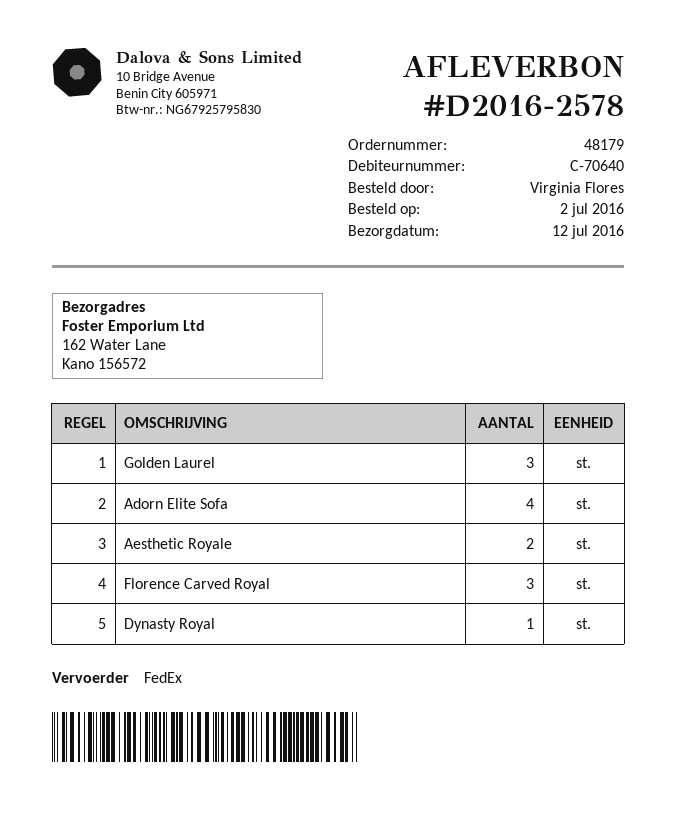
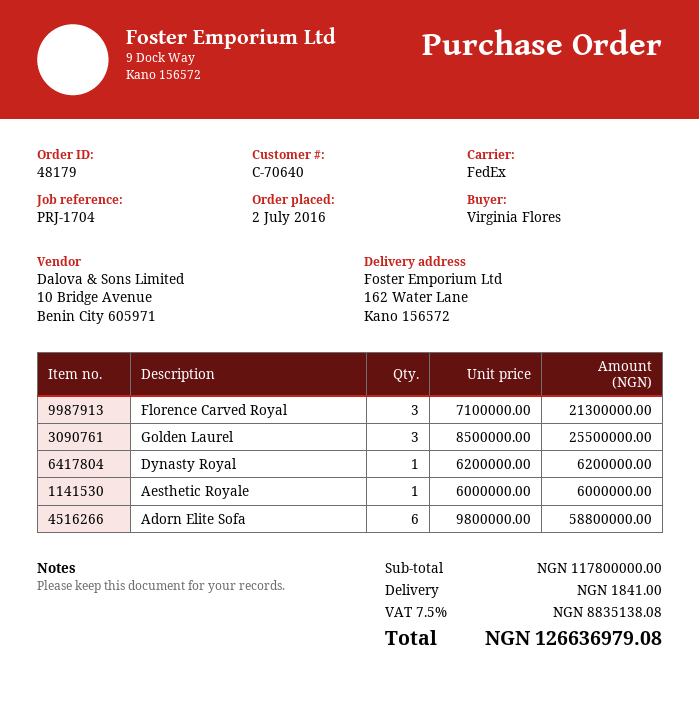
Adorn Elite Sofa: 4 -> 6
Aesthetic Royale: 2 -> 1

